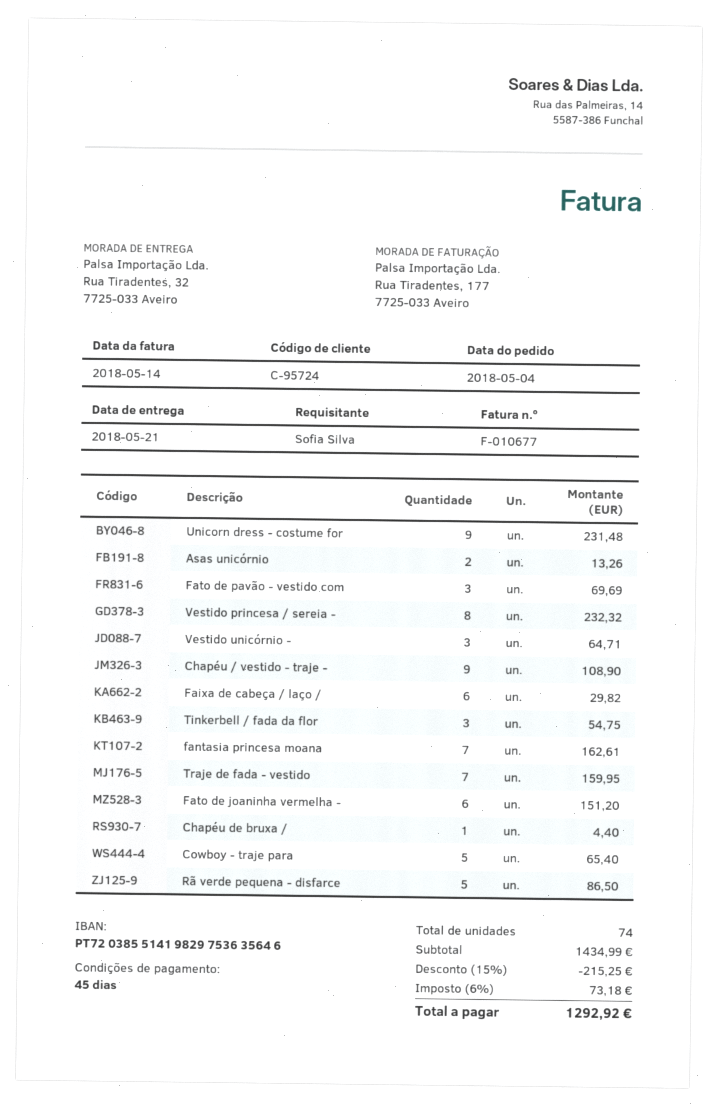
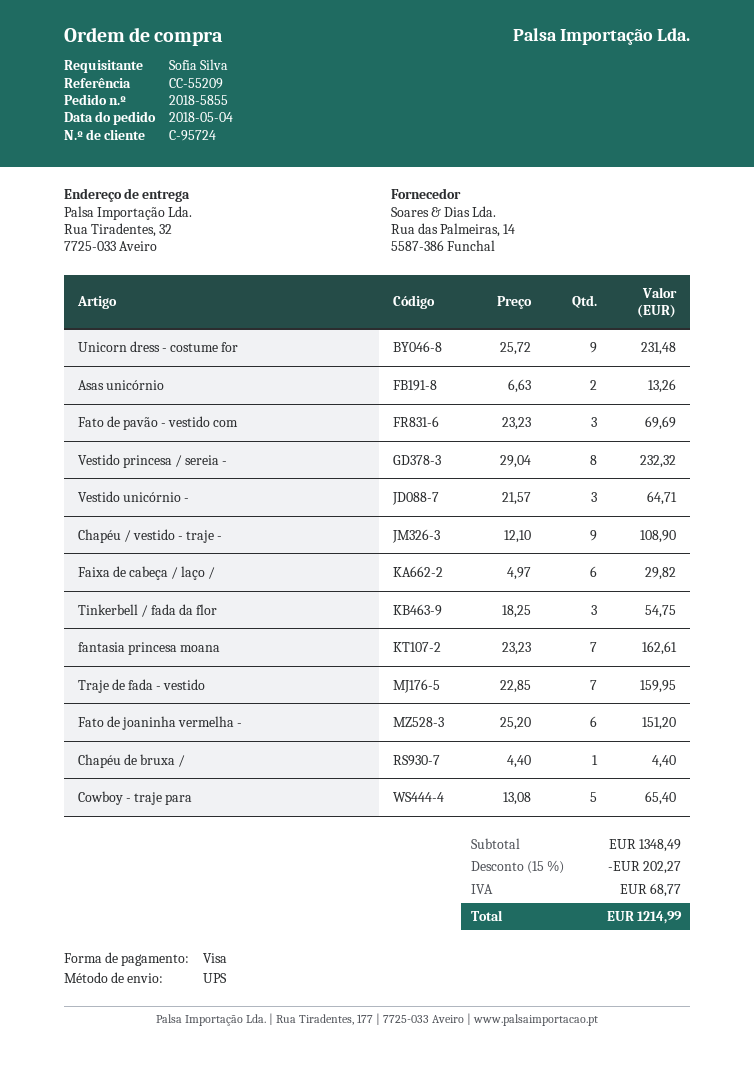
Rã verde pequena - disfarce: 5 for 86.50 -> none
subtotal: 1434.99 -> 1348.49
discount: 15% = 215.25 -> 15% = 202.27
tax: 73.18 -> 68.77
total: 1292.92 -> 1214.99

